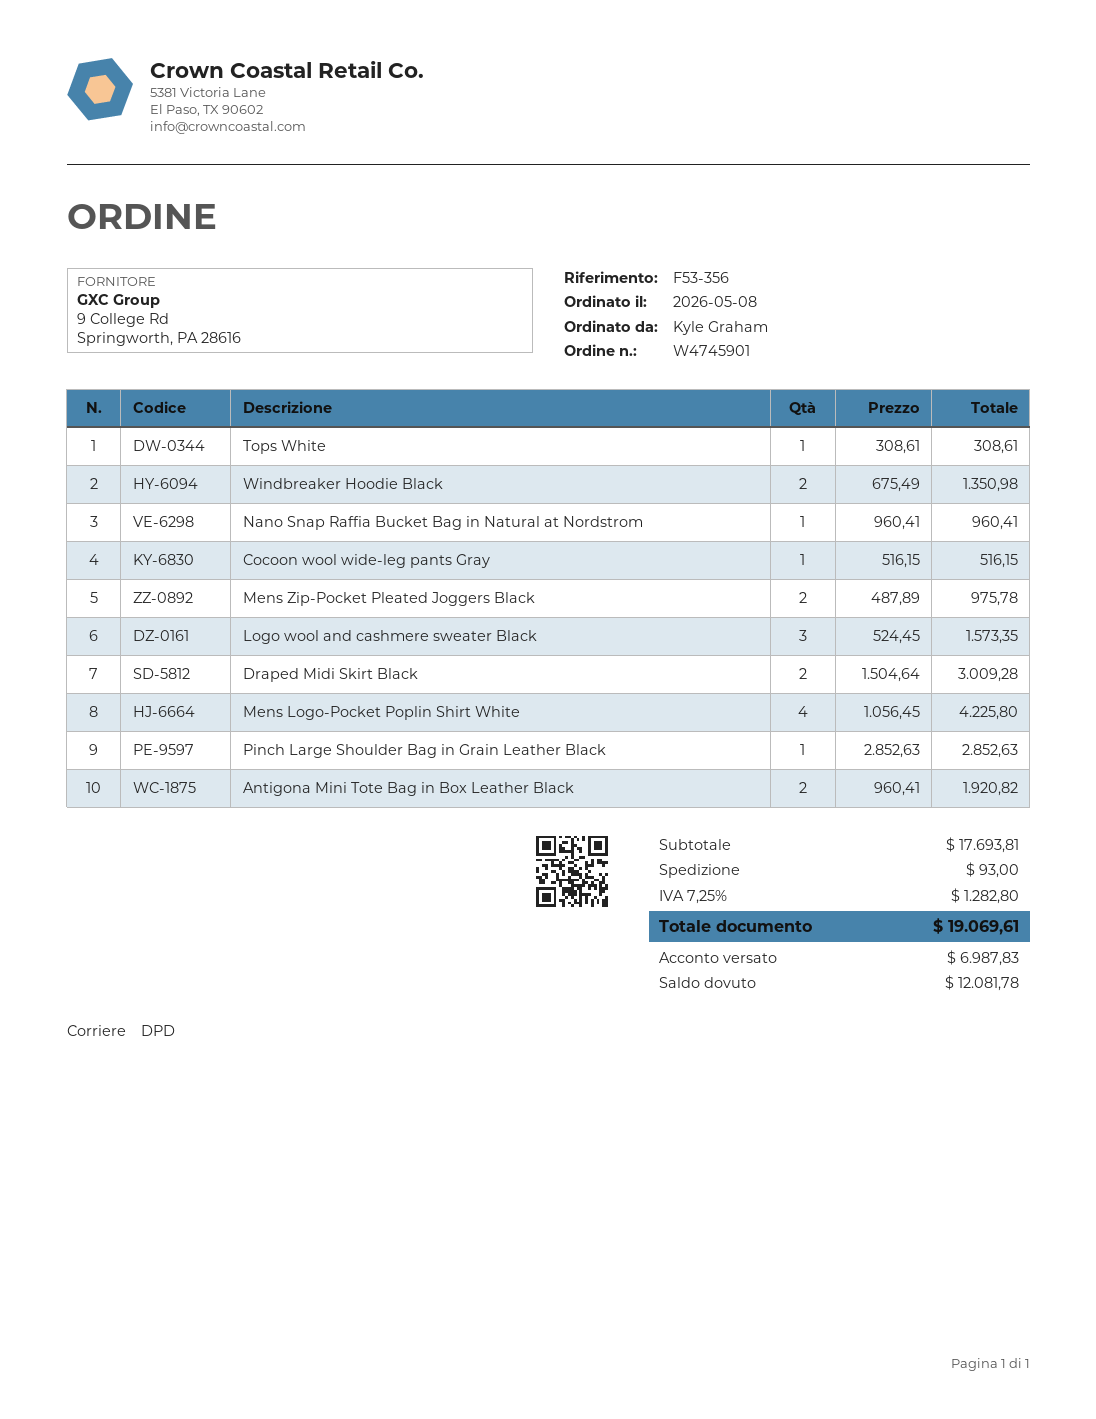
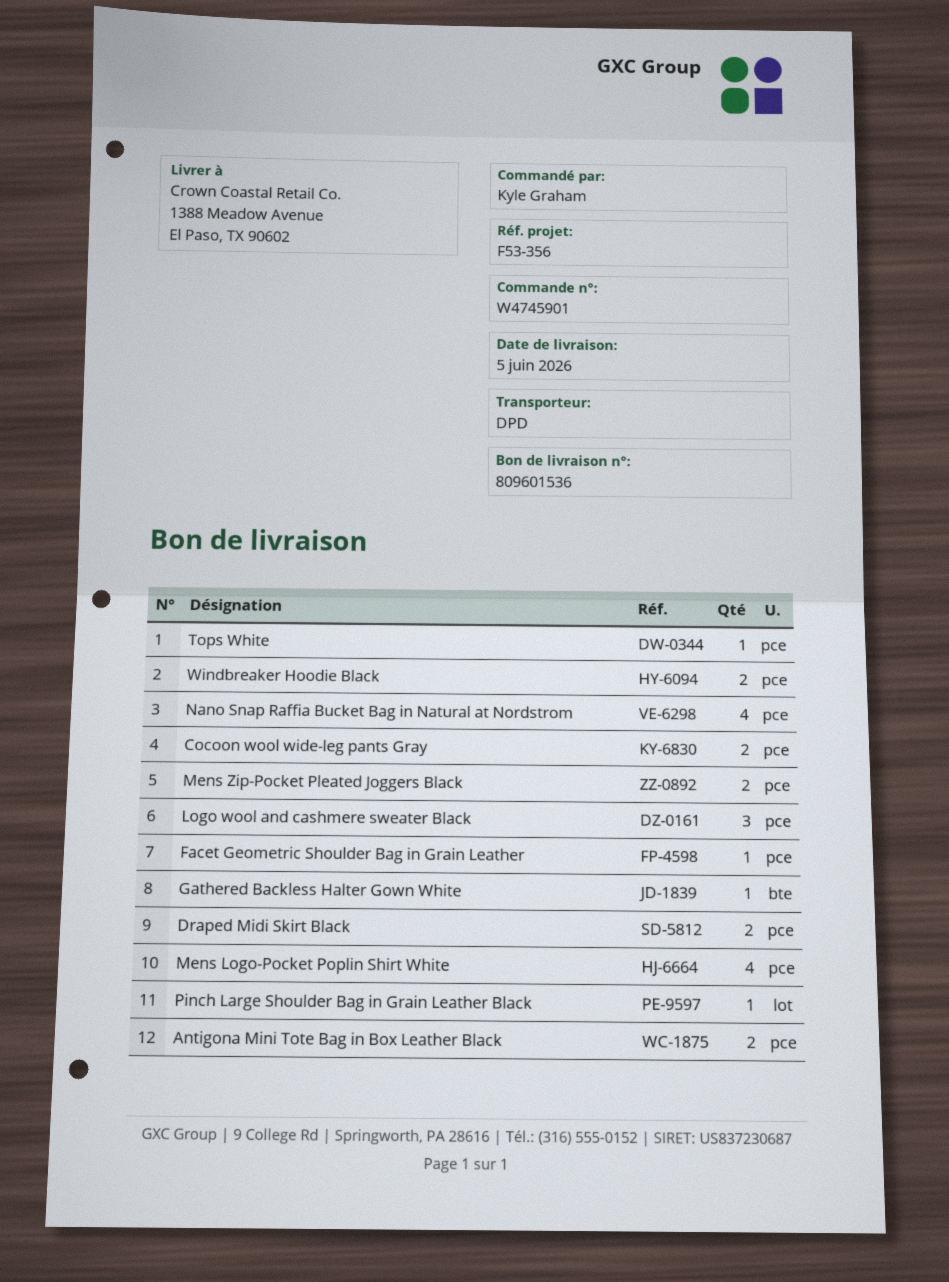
Nano Snap Raffia Bucket Bag in Natural at Nordstrom: 1 -> 4
Cocoon wool wide-leg pants Gray: 1 -> 2
Facet Geometric Shoulder Bag in Grain Leather: none -> 1
Gathered Backless Halter Gown White: none -> 1

